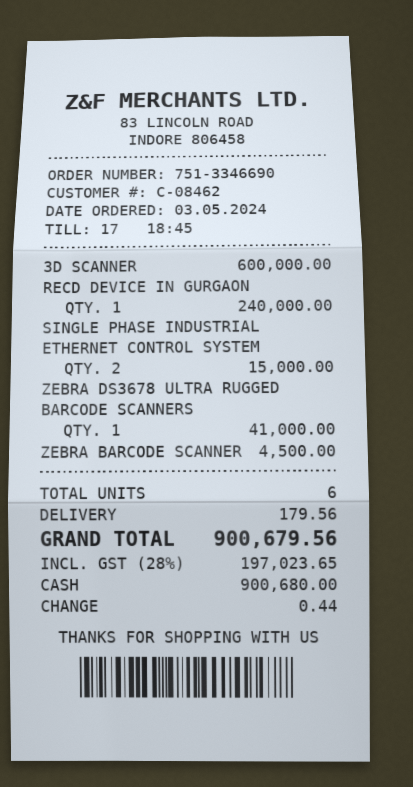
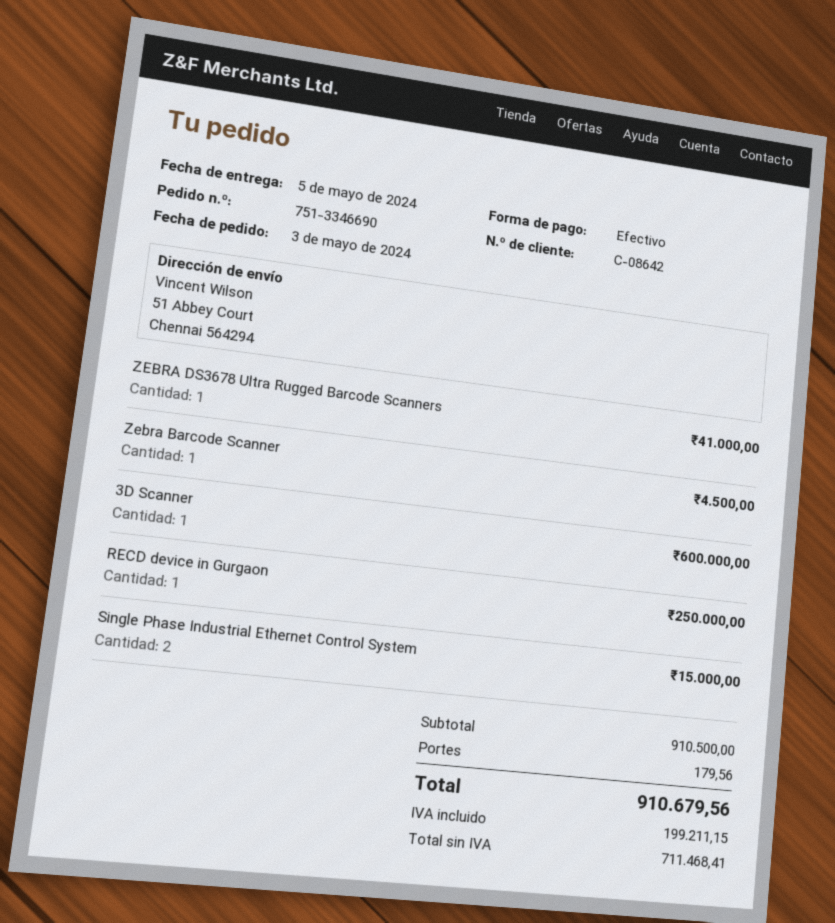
customer number: C-08462 -> C-08642
RECD DEVICE IN GURGAON: 1 for 240000.00 -> 1 for 250000.00
tax: 197023.65 -> 199211.15
total: 900679.56 -> 910679.56

